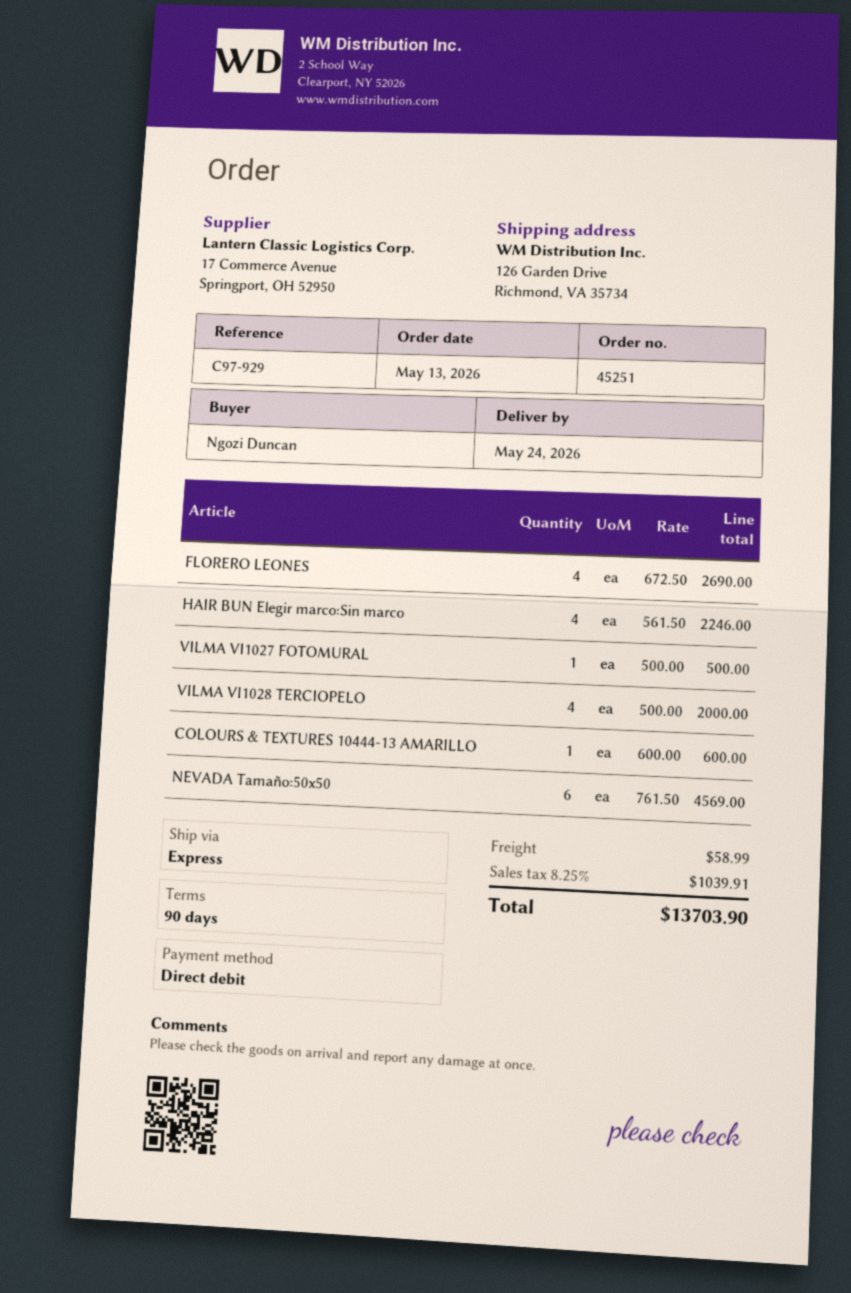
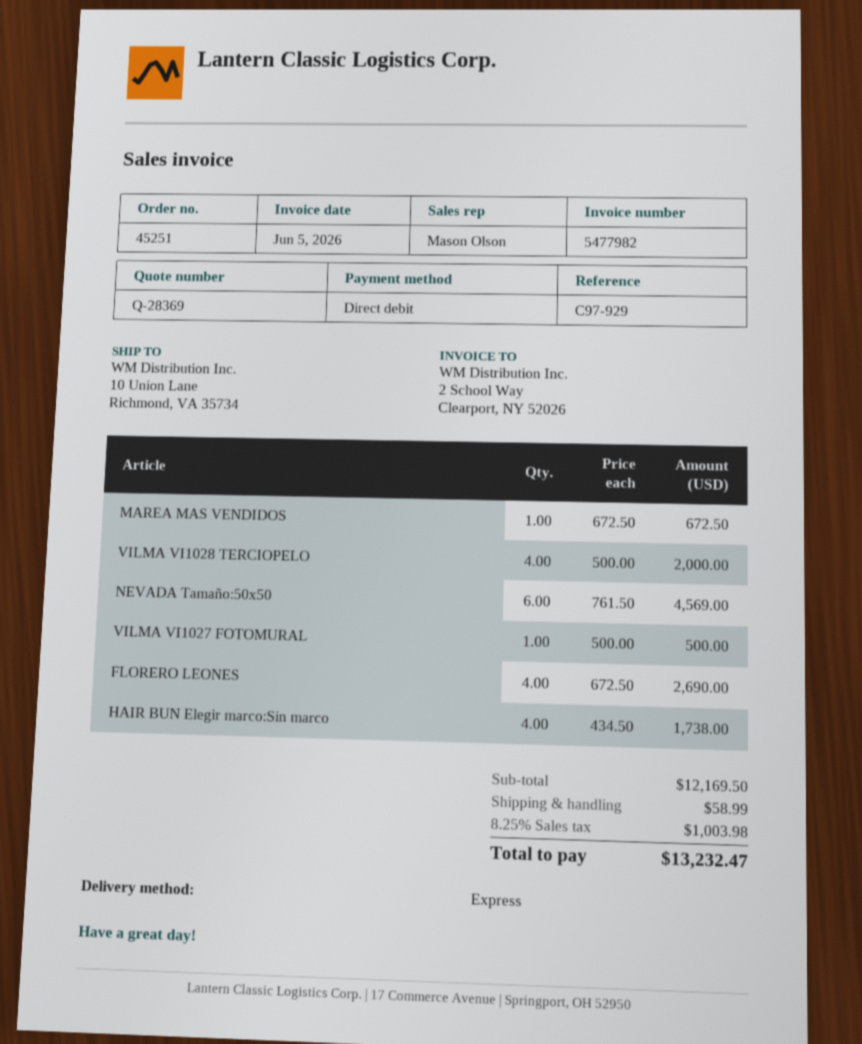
ship to: 126 Garden Drive, Richmond, VA 35734 -> 10 Union Lane, Richmond, VA 35734
HAIR BUN Elegir marco:Sin marco: 4 x 561.50 = 2246.00 -> 4 x 434.50 = 1738.00
COLOURS & TEXTURES 10444-13 AMARILLO: 1 x 600.00 = 600.00 -> none
MAREA MAS VENDIDOS: none -> 1 x 672.50 = 672.50
tax: 8.25% = 1039.91 -> 8.25% = 1003.98
total: 13703.90 -> 13232.47

